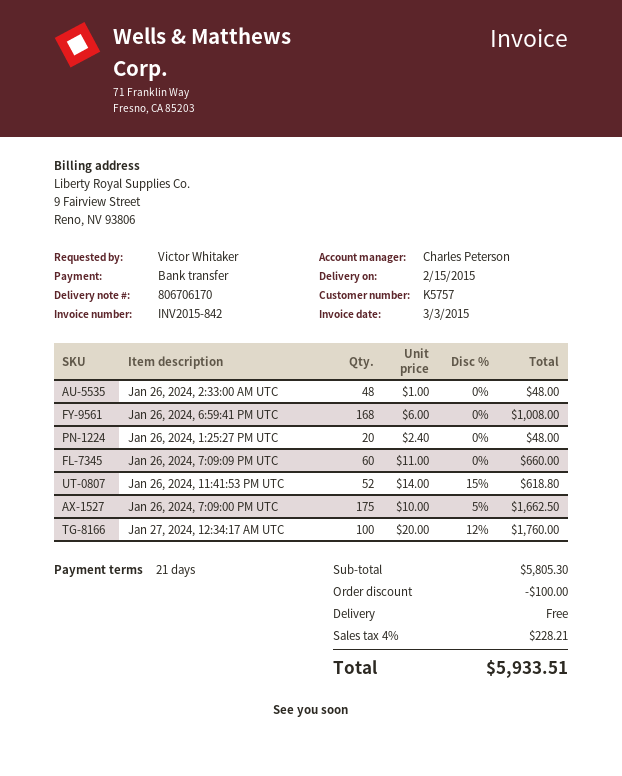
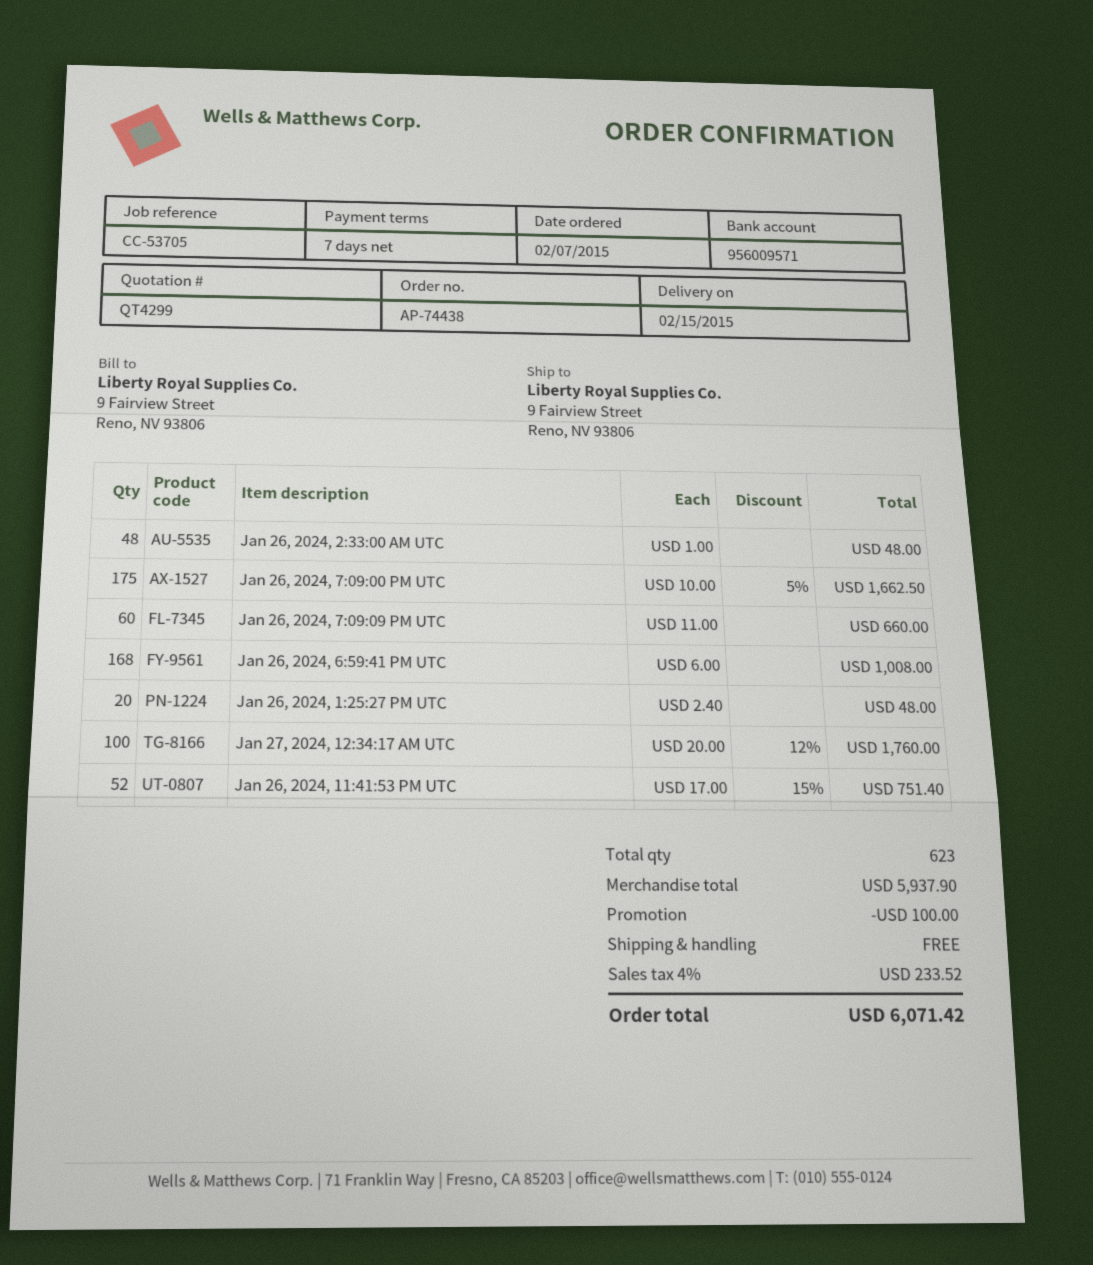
payment terms: 21 days -> 7 days
Jan 26, 2024, 11:41:53 PM UTC: 52 x 14.00 - 15% = 618.80 -> 52 x 17.00 - 15% = 751.40
subtotal: 5805.30 -> 5937.90
tax: 4% = 228.21 -> 4% = 233.52
total: 5933.51 -> 6071.42

